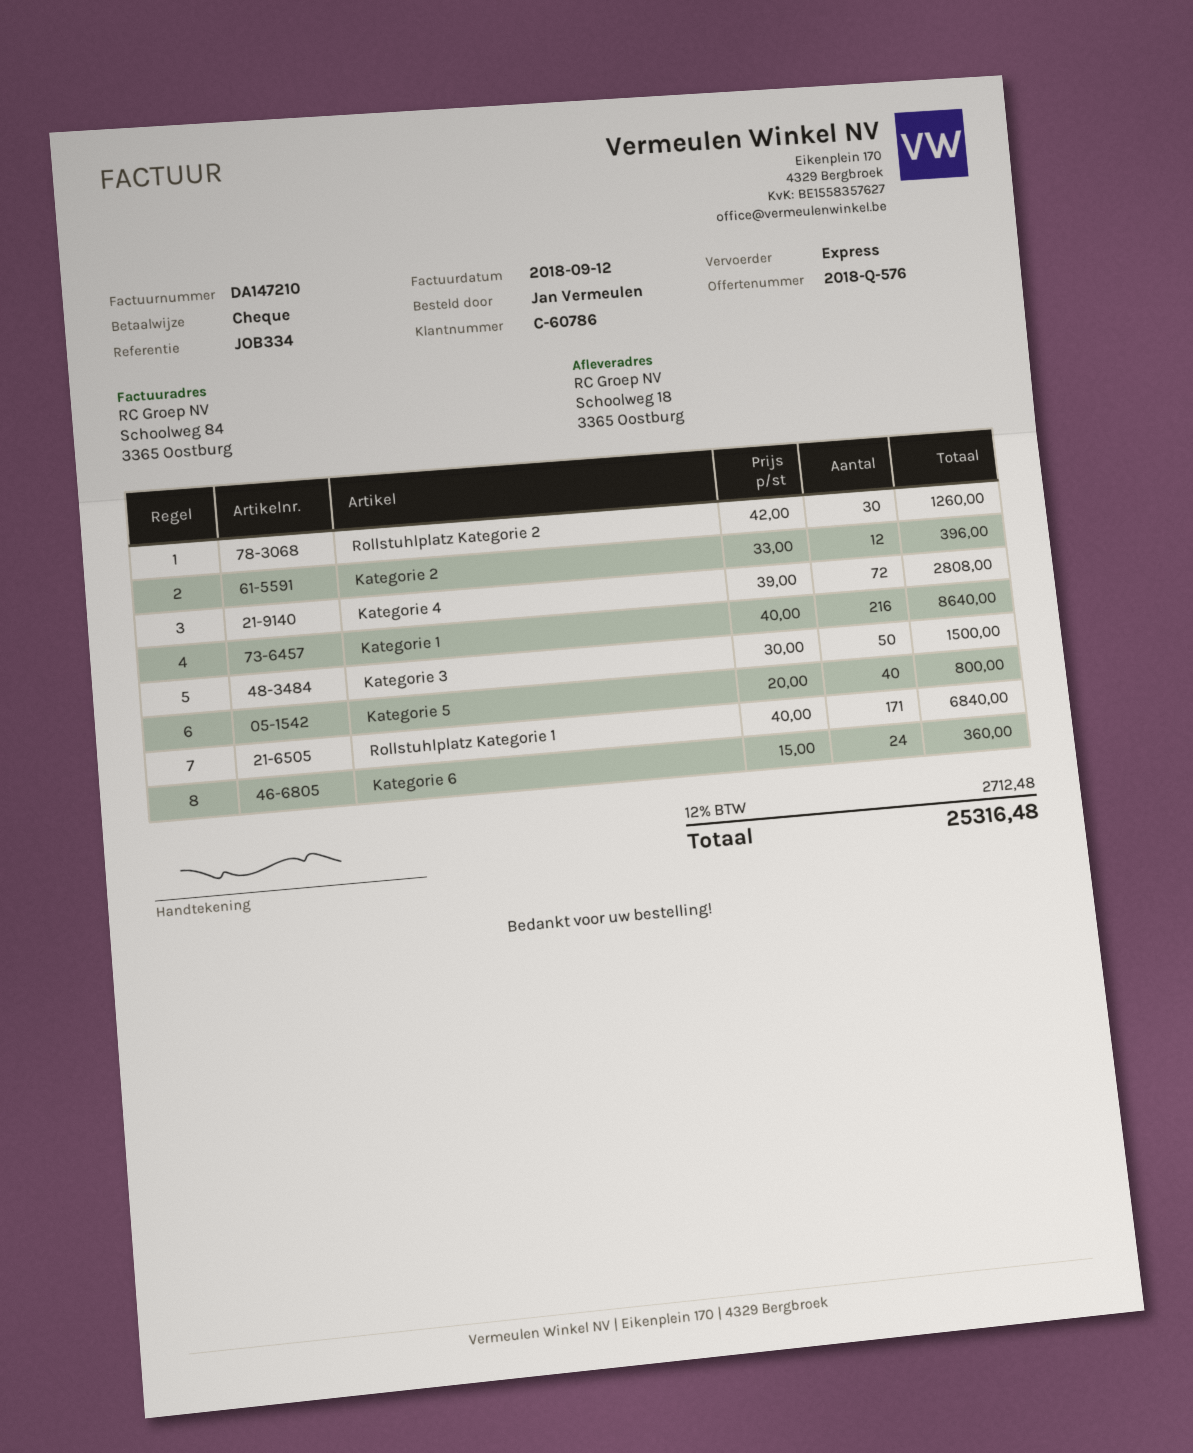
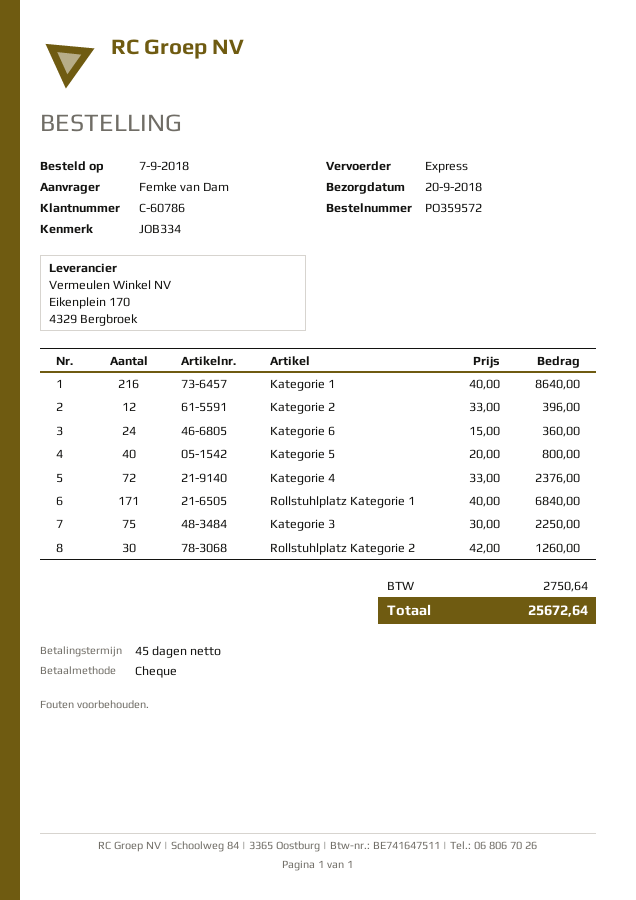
ordered by: Jan Vermeulen -> Femke van Dam
Kategorie 4: 72 x 39.00 = 2808.00 -> 72 x 33.00 = 2376.00
Kategorie 3: 50 x 30.00 = 1500.00 -> 75 x 30.00 = 2250.00
tax: 2712.48 -> 2750.64
total: 25316.48 -> 25672.64

